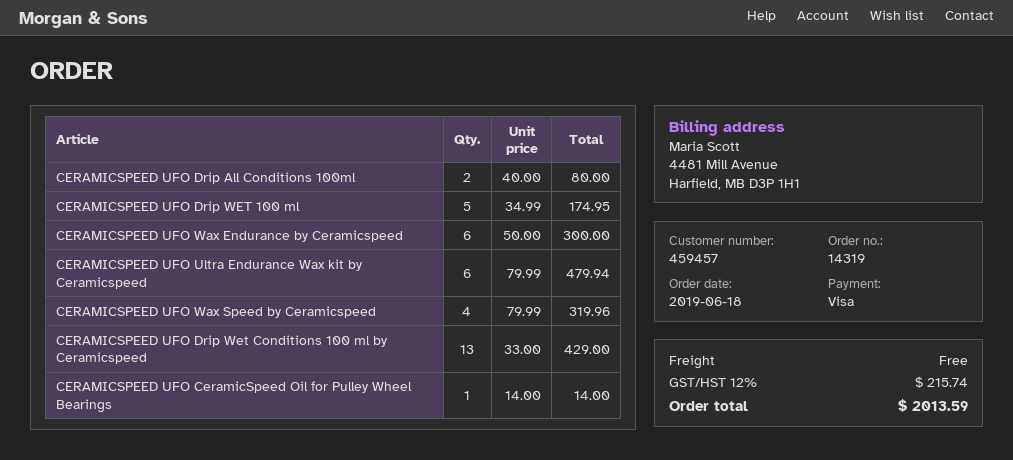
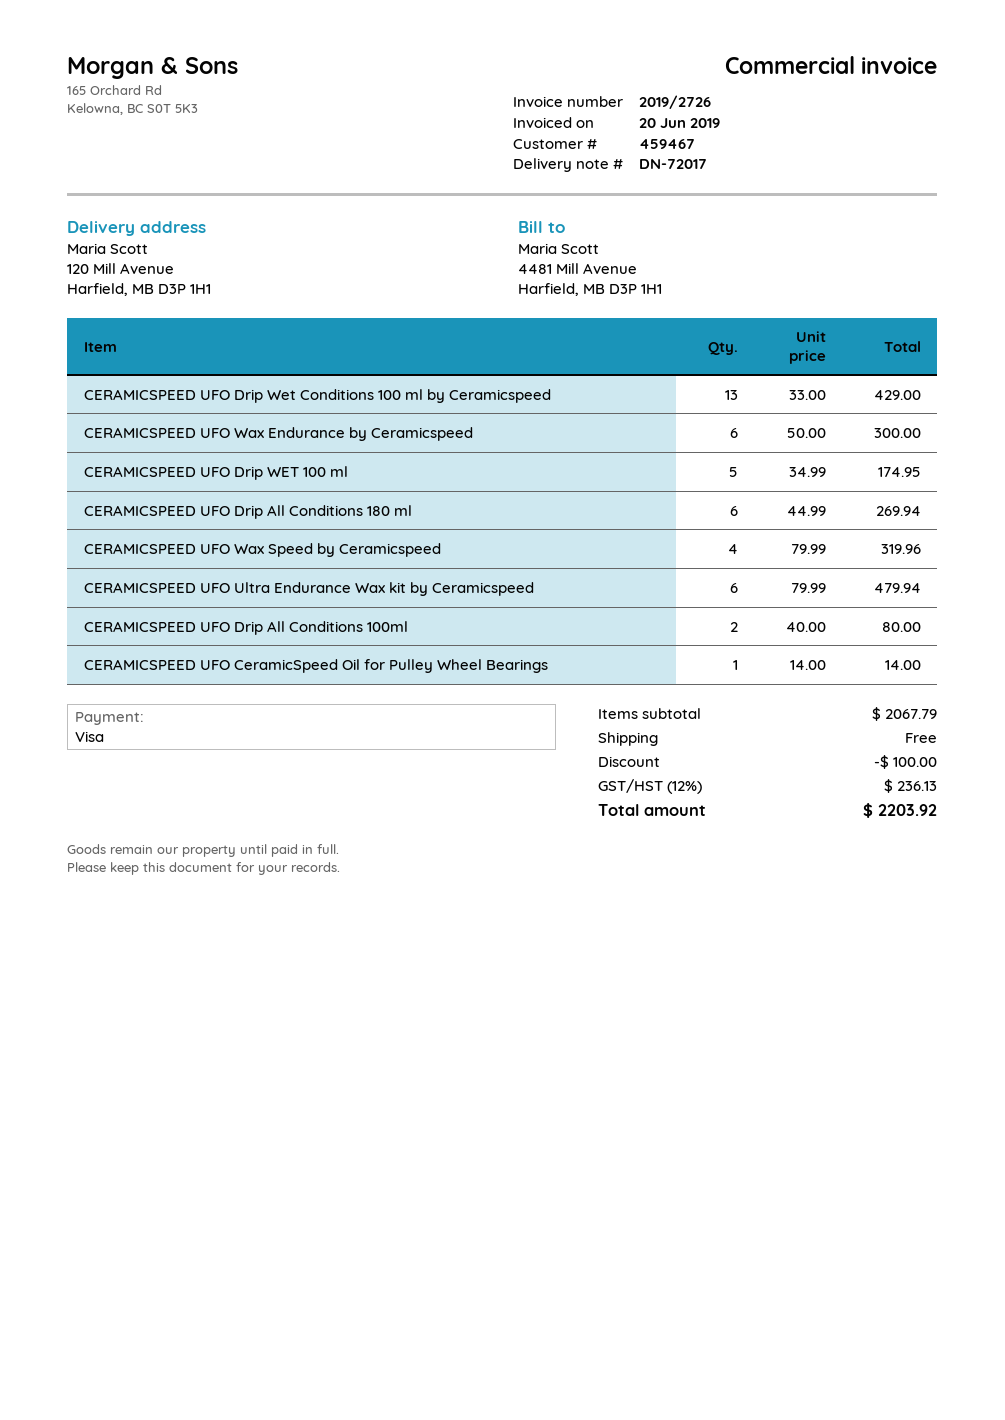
customer number: 459457 -> 459467
CERAMICSPEED UFO Drip All Conditions 180 ml: none -> 6 x 44.99 = 269.94
discount: none -> 100.00
tax: 12% = 215.74 -> 12% = 236.13
total: 2013.59 -> 2203.92

